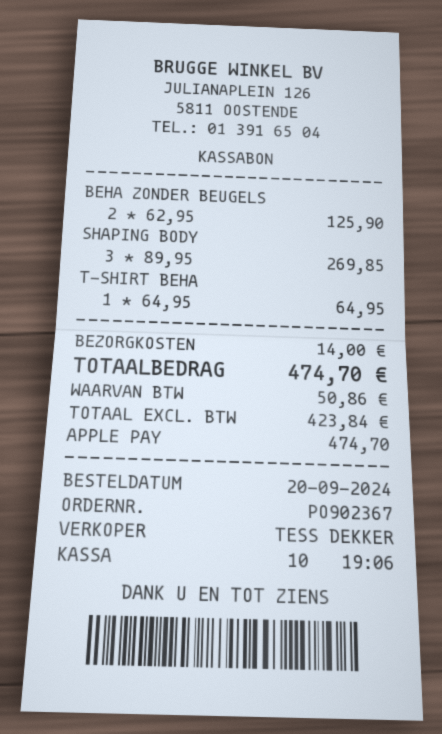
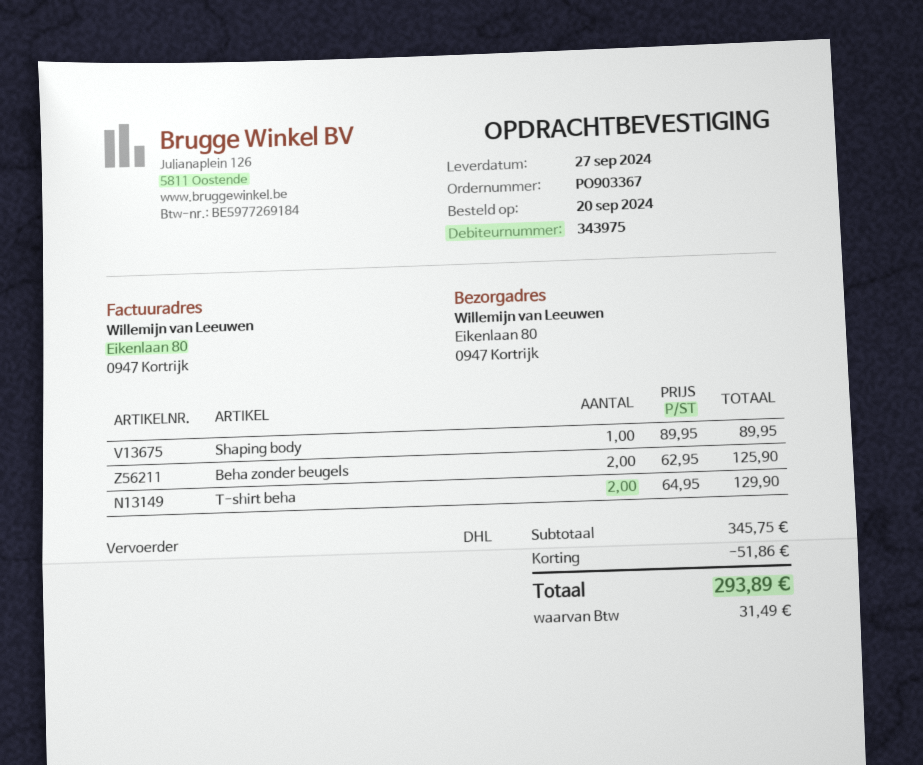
order number: PO902367 -> PO903367
SHAPING BODY: 3 x 89.95 = 269.85 -> 1 x 89.95 = 89.95
T-SHIRT BEHA: 1 x 64.95 = 64.95 -> 2 x 64.95 = 129.90
discount: none -> 51.86
shipping: 14.00 -> none
tax: 50.86 -> 31.49
total: 474.70 -> 293.89

